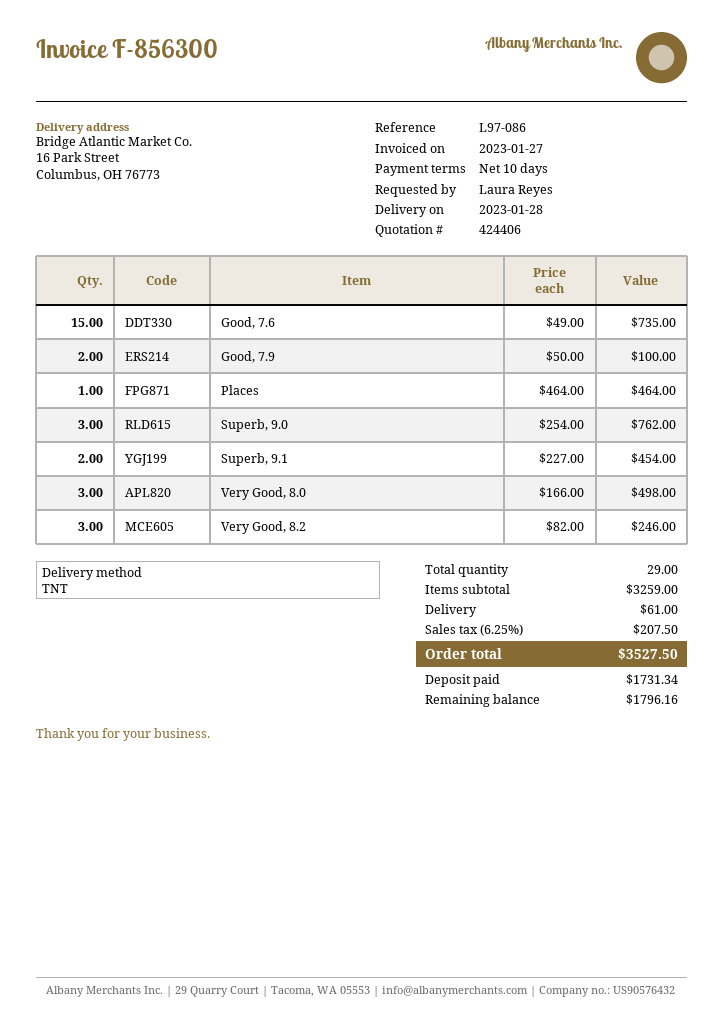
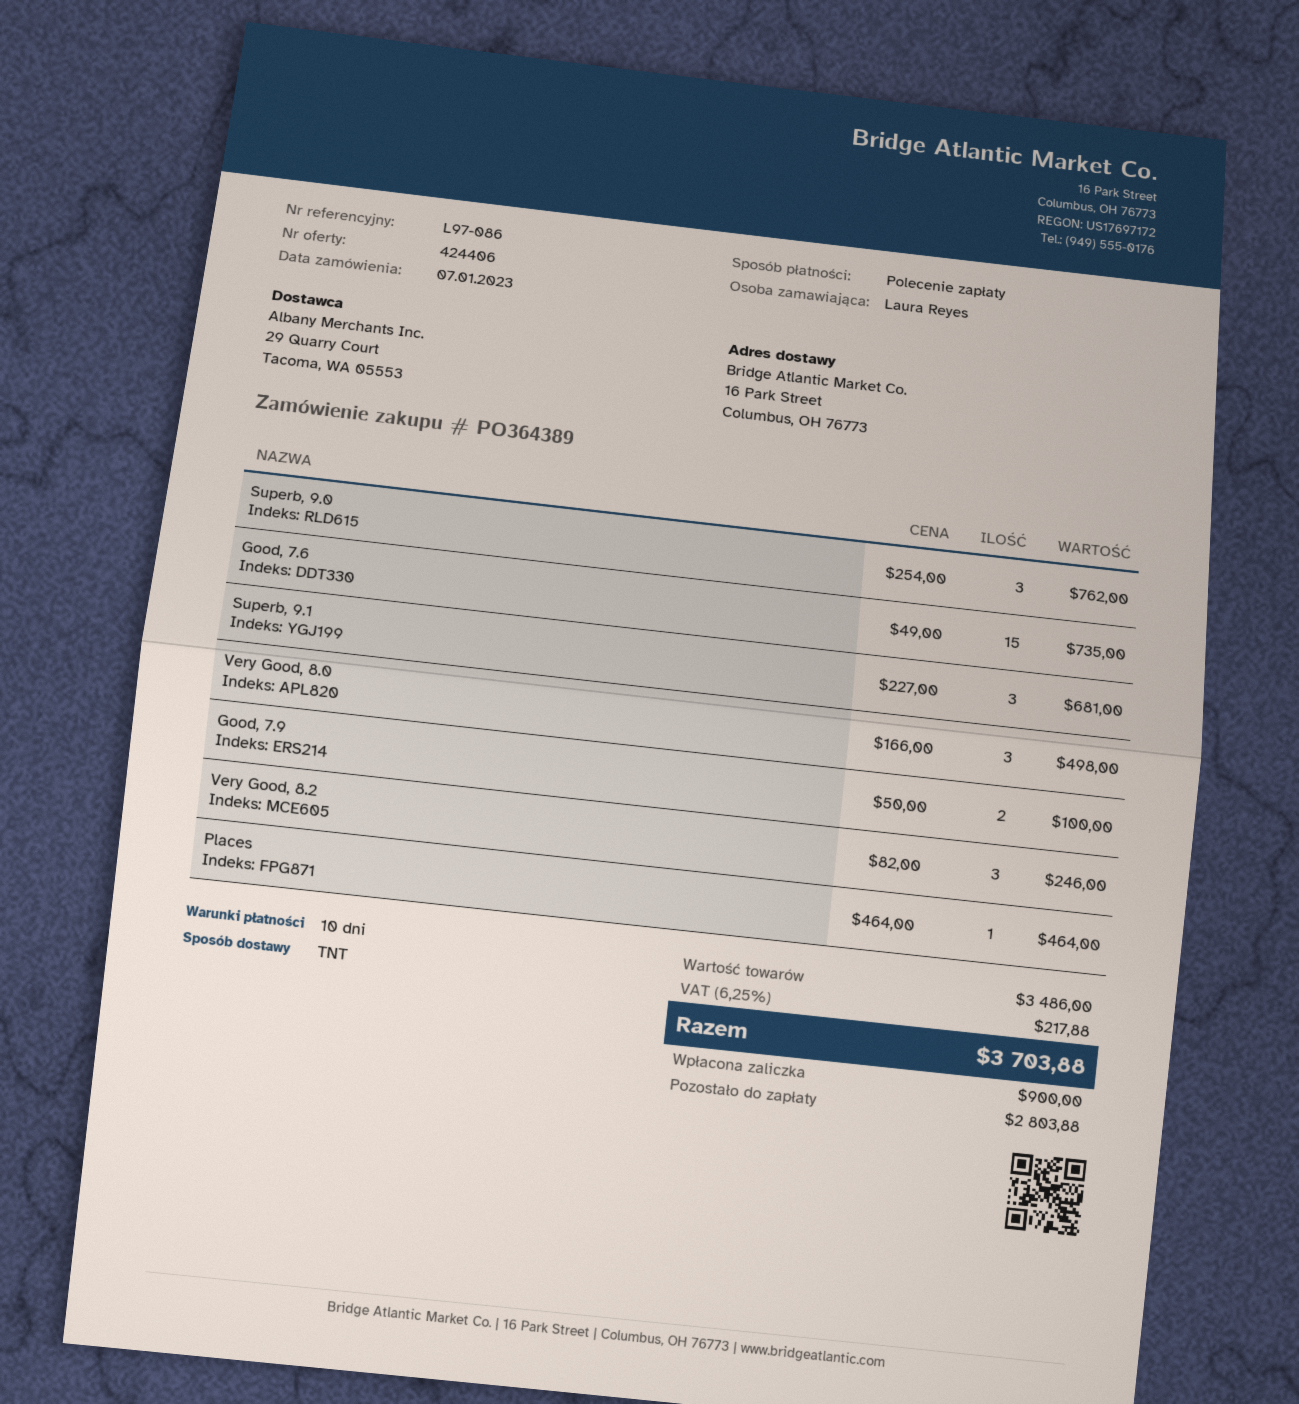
Superb, 9.1: 2 x 227.00 = 454.00 -> 3 x 227.00 = 681.00
subtotal: 3259.00 -> 3486.00
shipping: 61.00 -> none
tax: 6.25% = 207.50 -> 6.25% = 217.88
total: 3527.50 -> 3703.88
deposit: 1731.34 -> 900.00
balance: 1796.16 -> 2803.88

